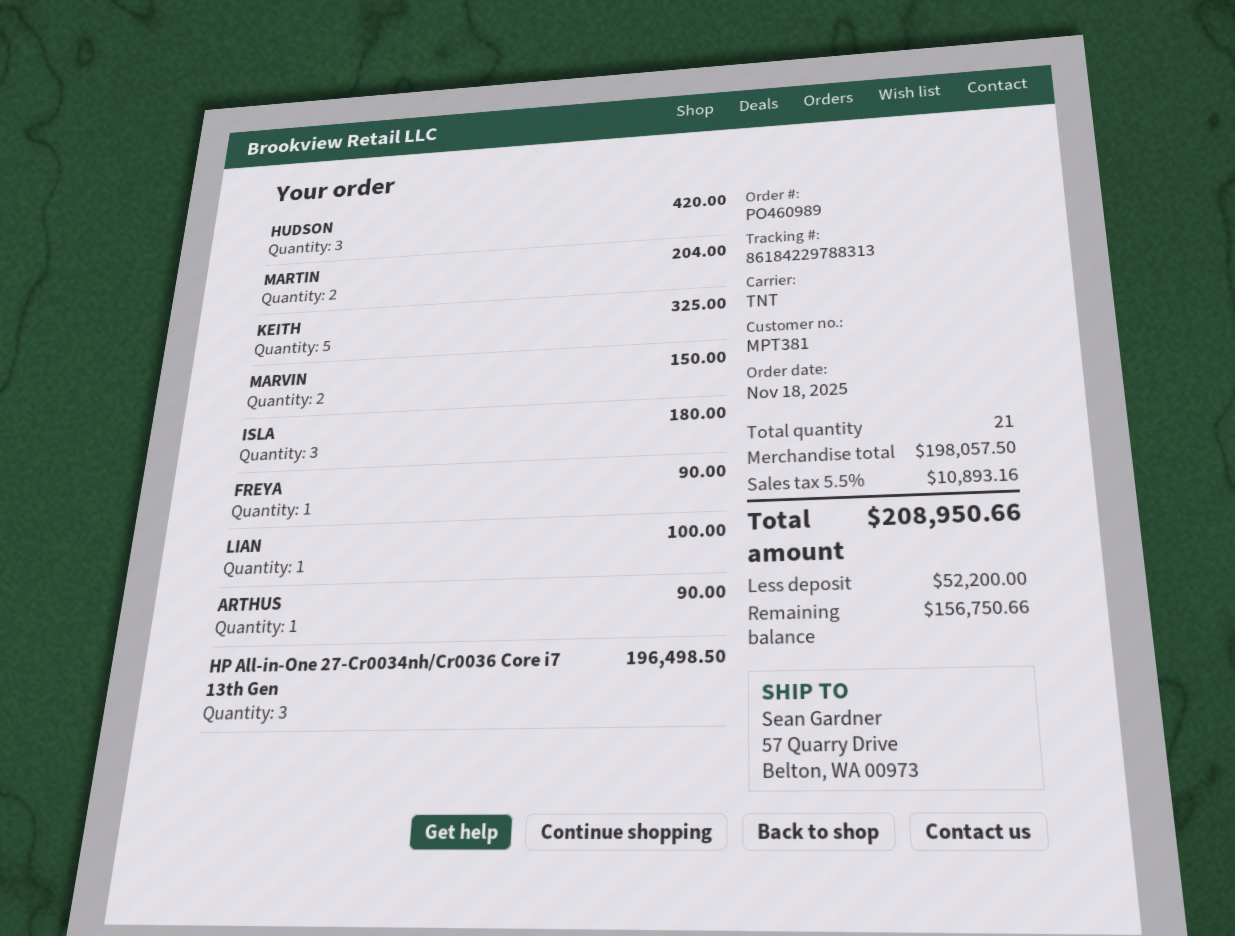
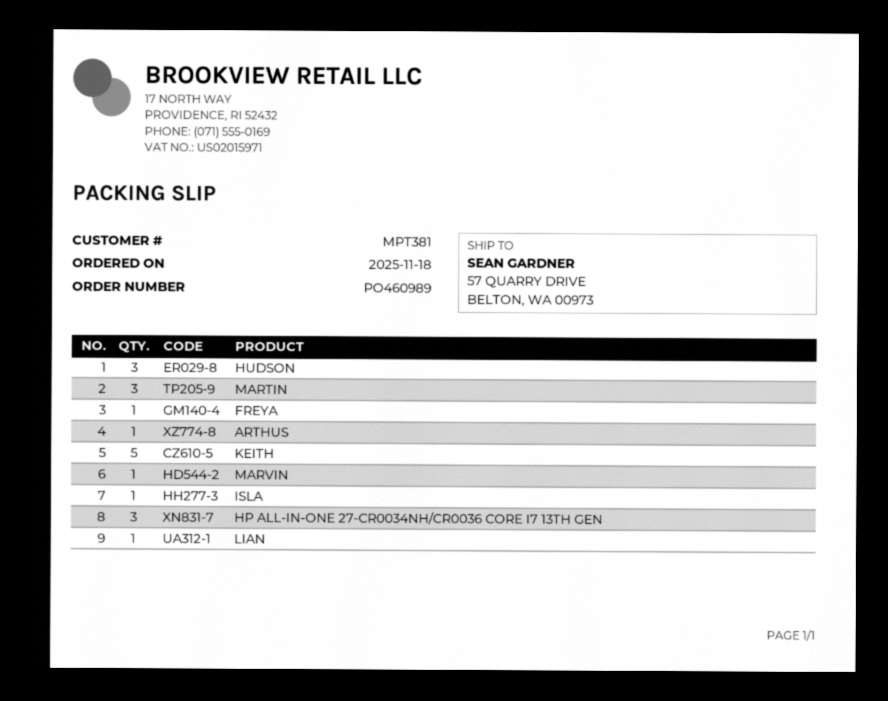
MARTIN: 2 -> 3
MARVIN: 2 -> 1
ISLA: 3 -> 1

